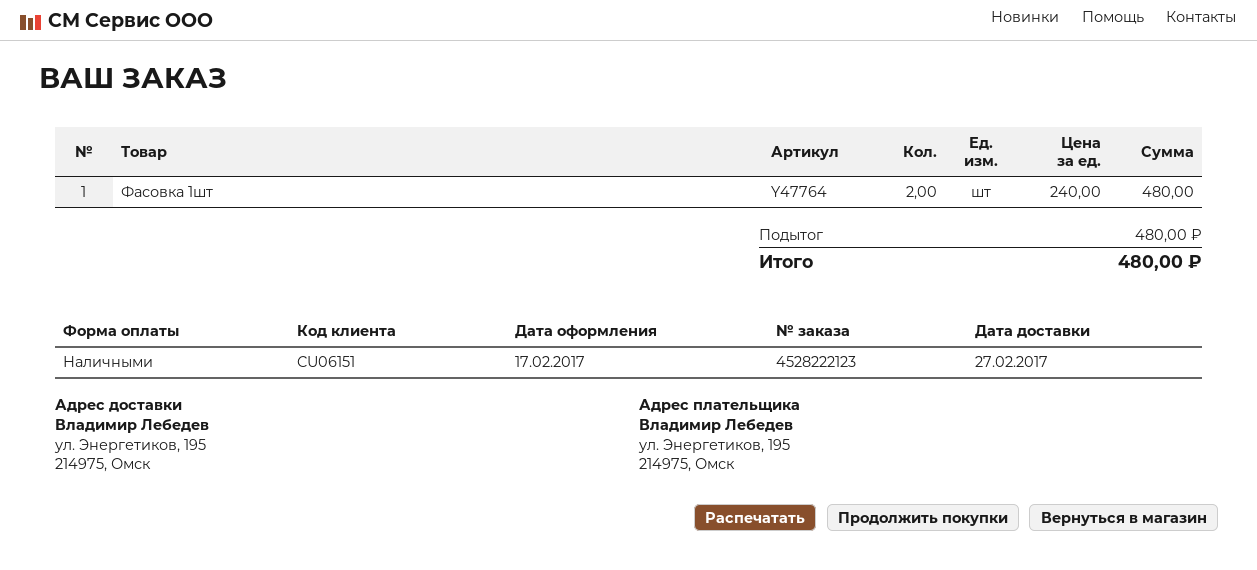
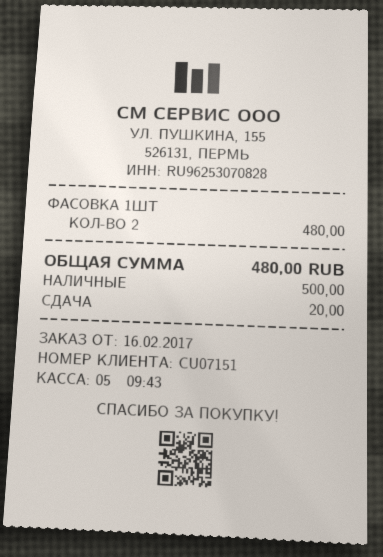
order date: 2017-02-17 -> 2017-02-16
customer number: CU06151 -> CU07151

